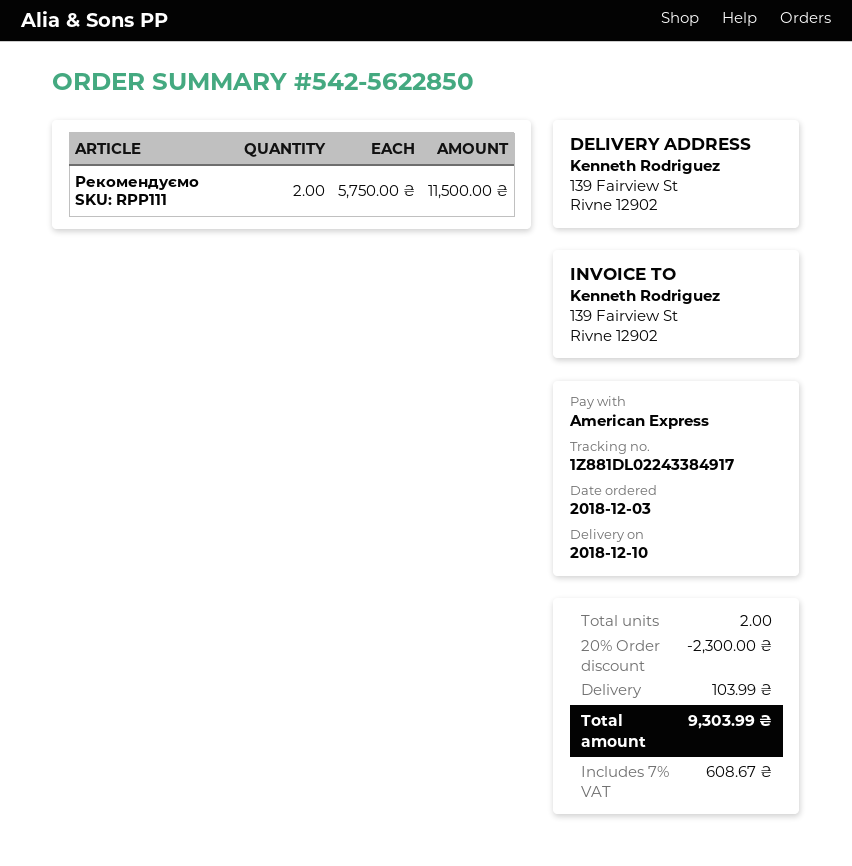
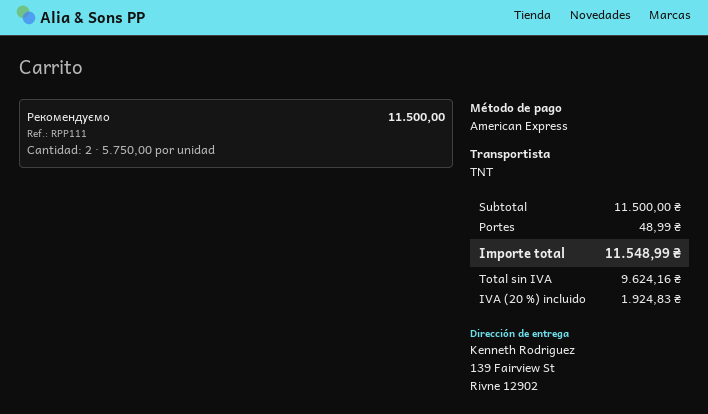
discount: 20% = 2300.00 -> none
shipping: 103.99 -> 48.99
tax: 7% = 608.67 -> 20% = 1924.83
total: 9303.99 -> 11548.99

